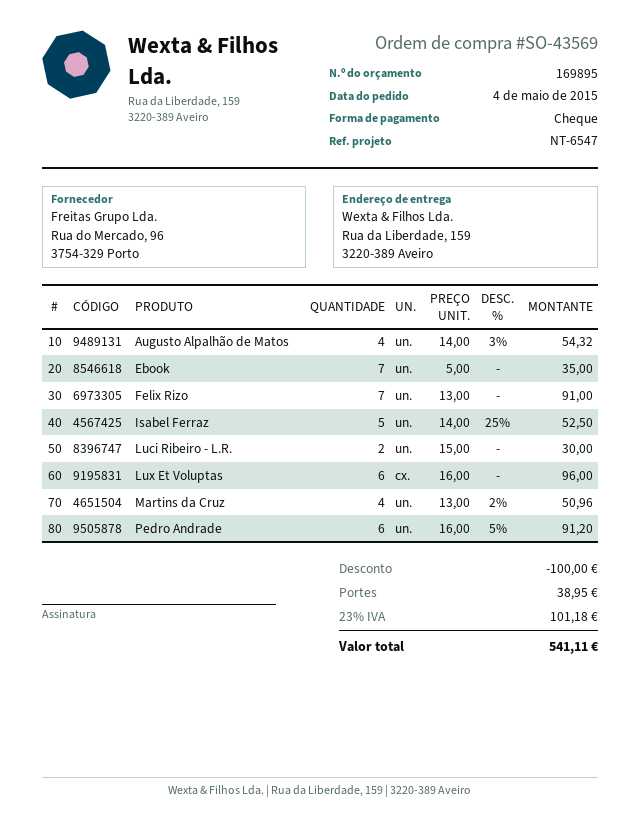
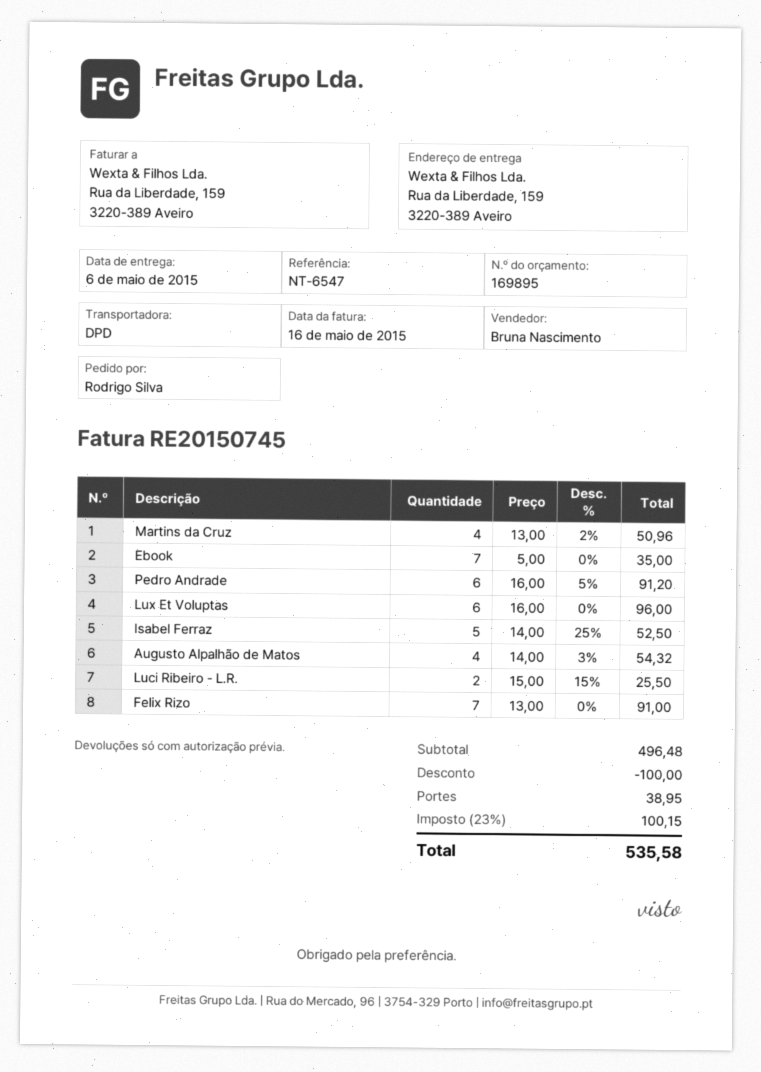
Luci Ribeiro - L.R.: 2 x 15.00 = 30.00 -> 2 x 15.00 - 15% = 25.50
tax: 23% = 101.18 -> 23% = 100.15
total: 541.11 -> 535.58

